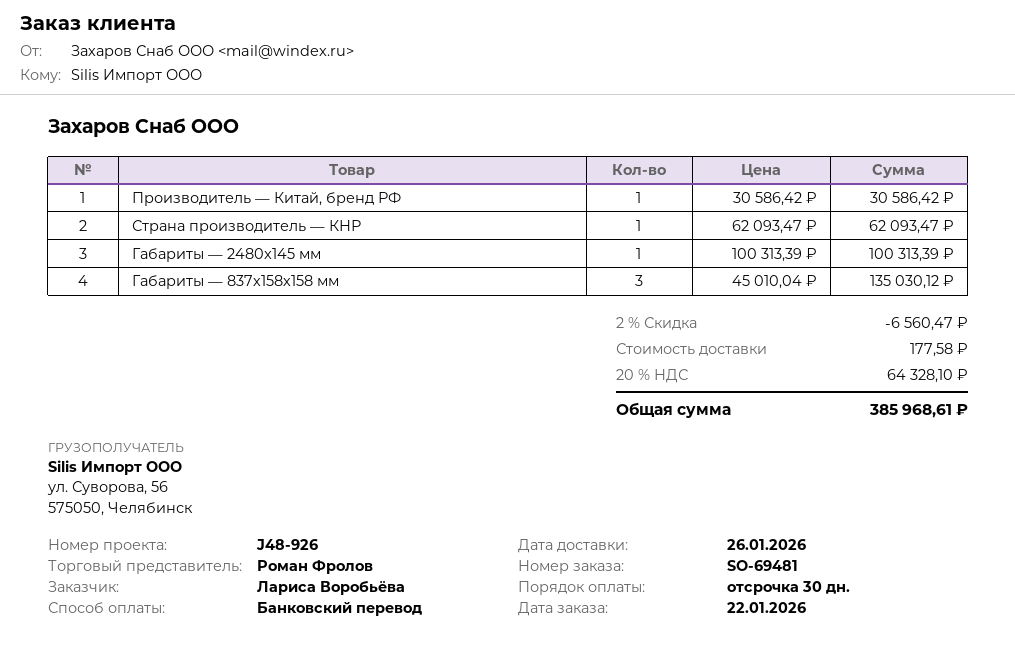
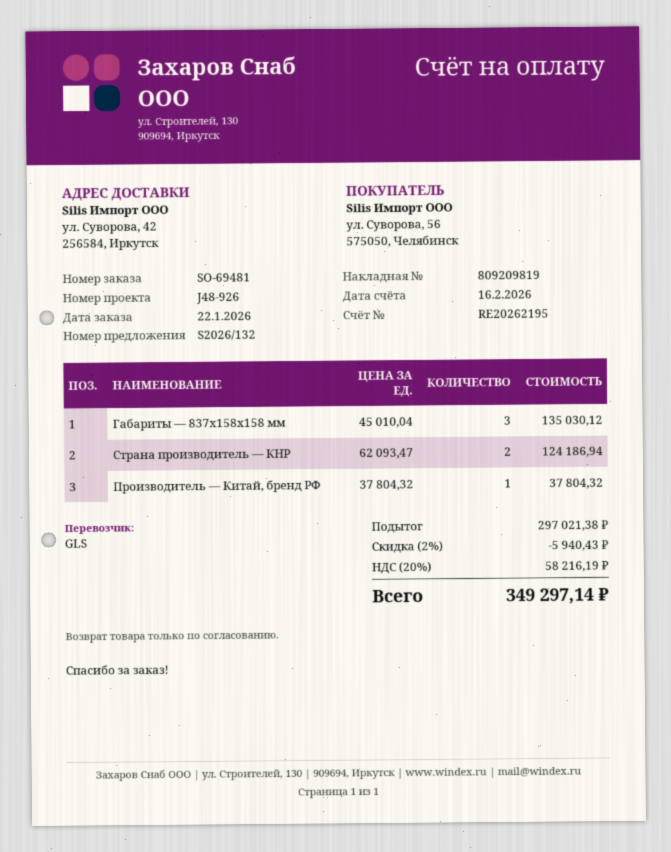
ship to: ул. Суворова, 56, 575050, Челябинск -> ул. Суворова, 42, 256584, Иркутск
Производитель — Китай, бренд РФ: 1 x 30586.42 = 30586.42 -> 1 x 37804.32 = 37804.32
Страна производитель — КНР: 1 x 62093.47 = 62093.47 -> 2 x 62093.47 = 124186.94
Габариты — 2480x145 мм: 1 x 100313.39 = 100313.39 -> none
discount: 2% = 6560.47 -> 2% = 5940.43
shipping: 177.58 -> none
tax: 20% = 64328.10 -> 20% = 58216.19
total: 385968.61 -> 349297.14

